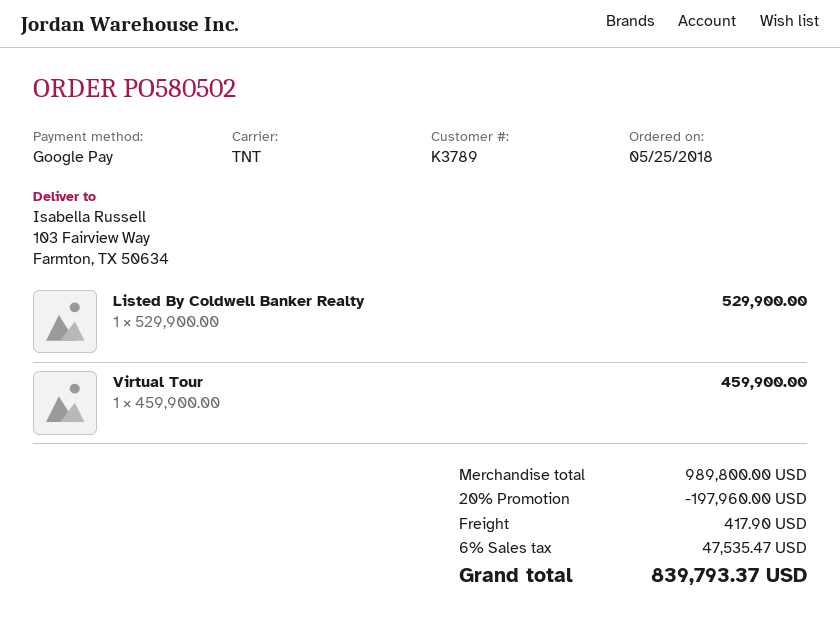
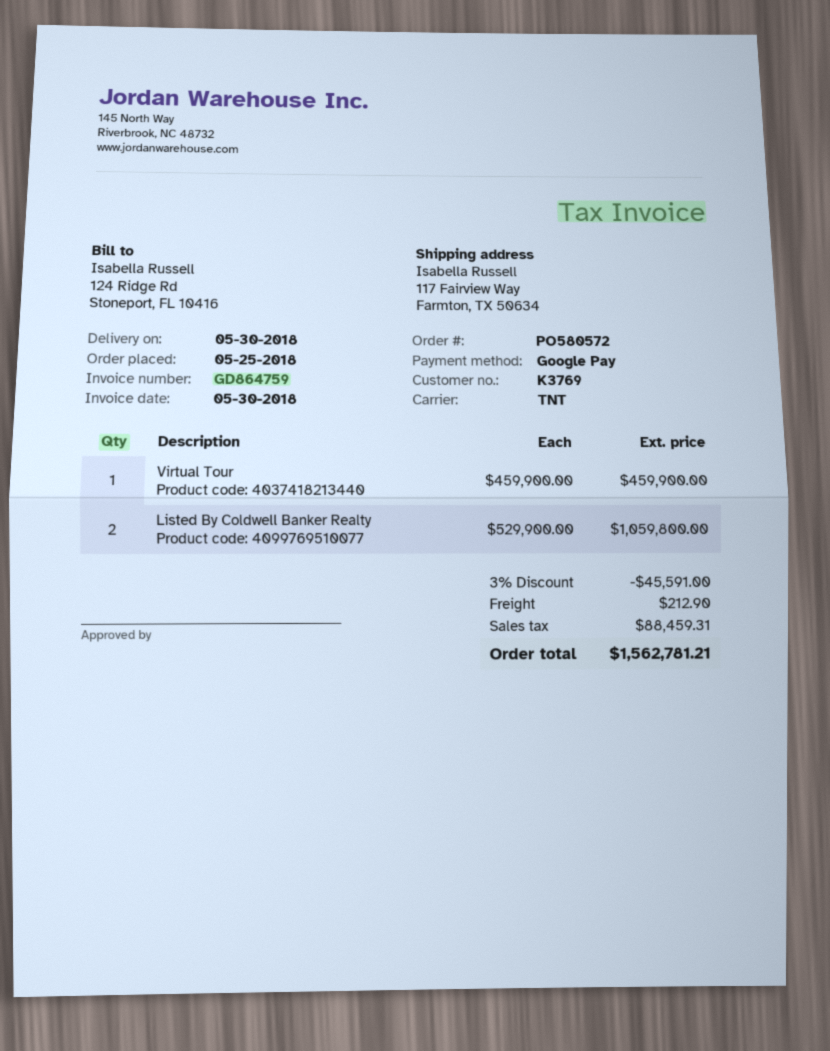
order number: PO580502 -> PO580572
customer number: K3789 -> K3769
ship to: 103 Fairview Way, Farmton, TX 50634 -> 117 Fairview Way, Farmton, TX 50634
Listed By Coldwell Banker Realty: 1 x 529900.00 = 529900.00 -> 2 x 529900.00 = 1059800.00
discount: 20% = 197960.00 -> 3% = 45591.00
shipping: 417.90 -> 212.90
tax: 47535.47 -> 88459.31
total: 839793.37 -> 1562781.21

